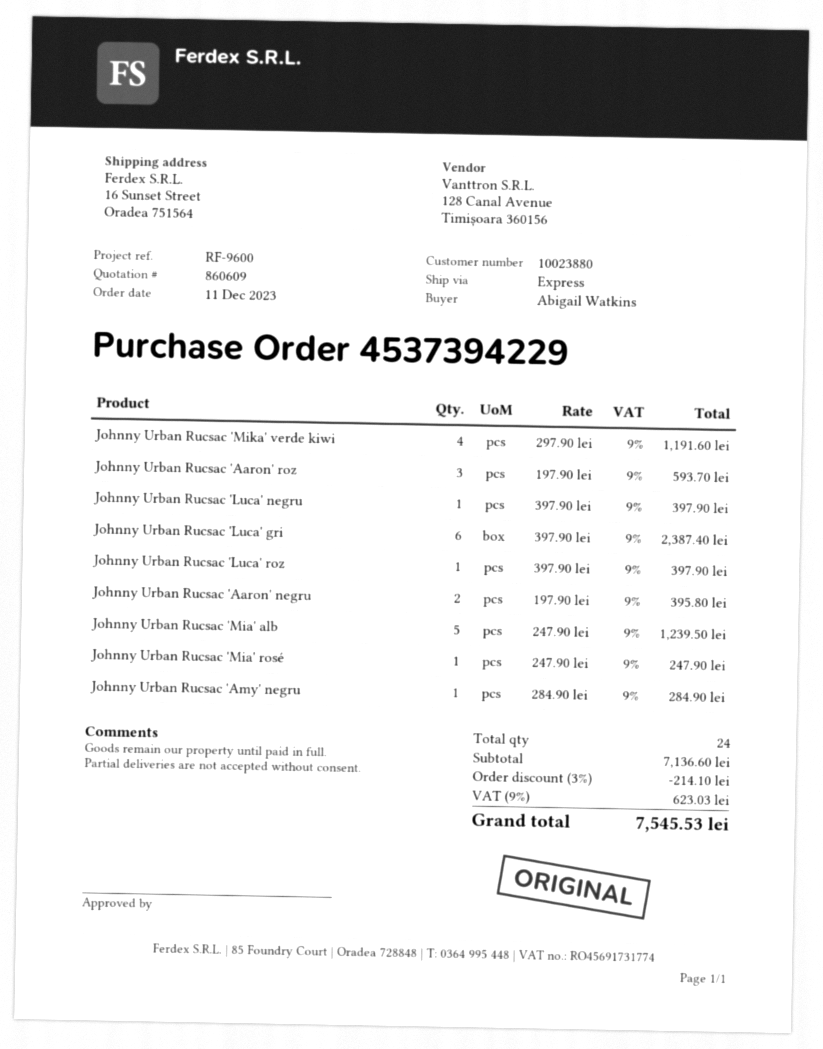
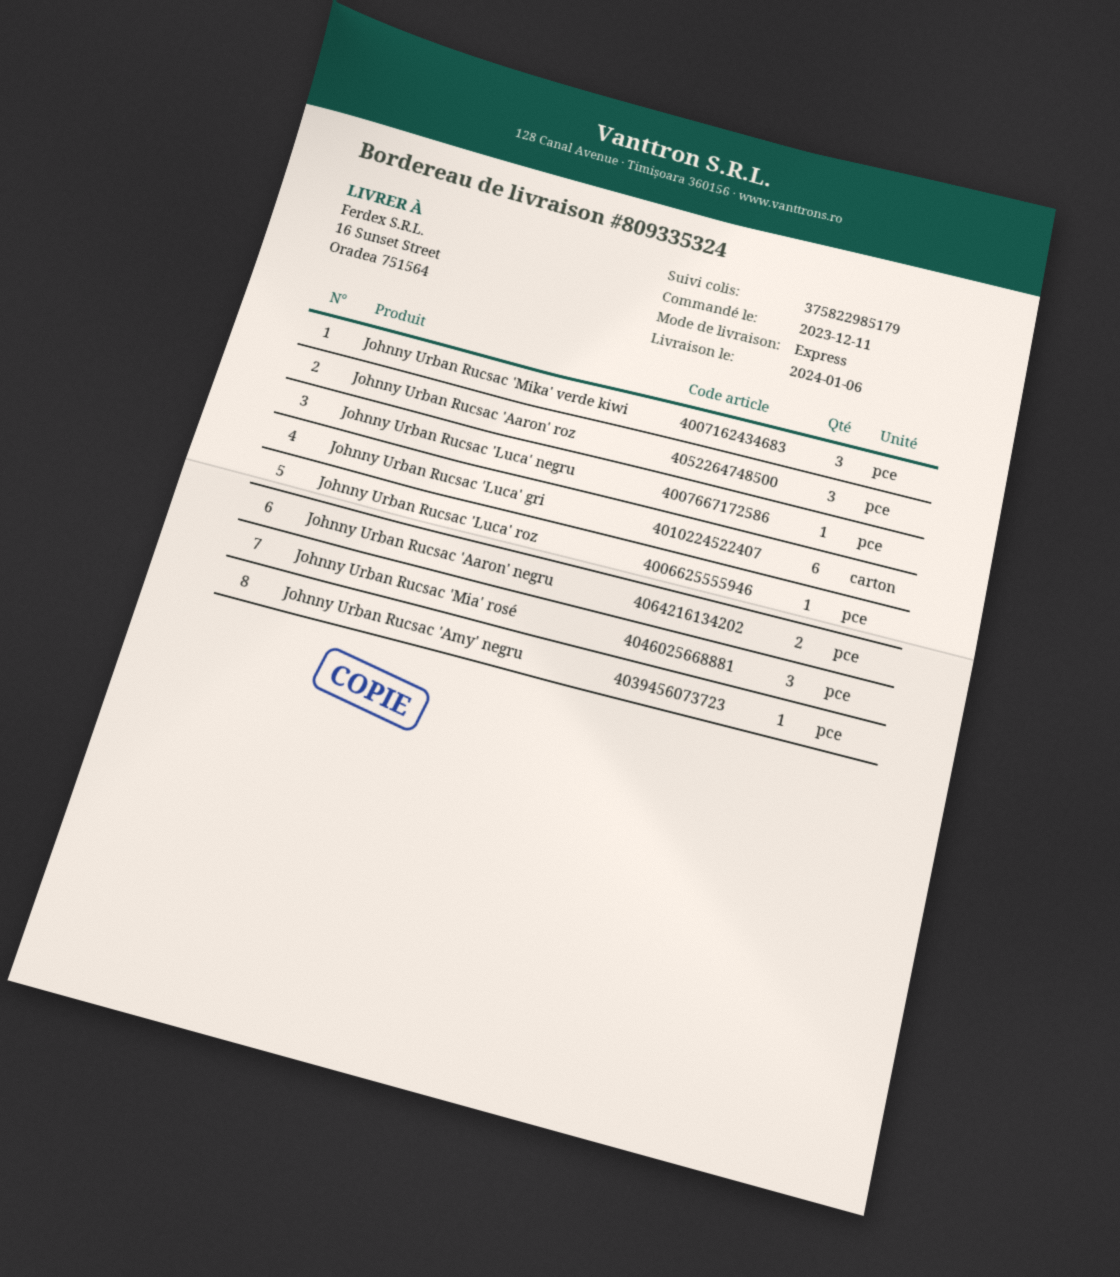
Johnny Urban Rucsac 'Mika' verde kiwi: 4 -> 3
Johnny Urban Rucsac 'Mia' alb: 5 -> none
Johnny Urban Rucsac 'Mia' rosé: 1 -> 3

